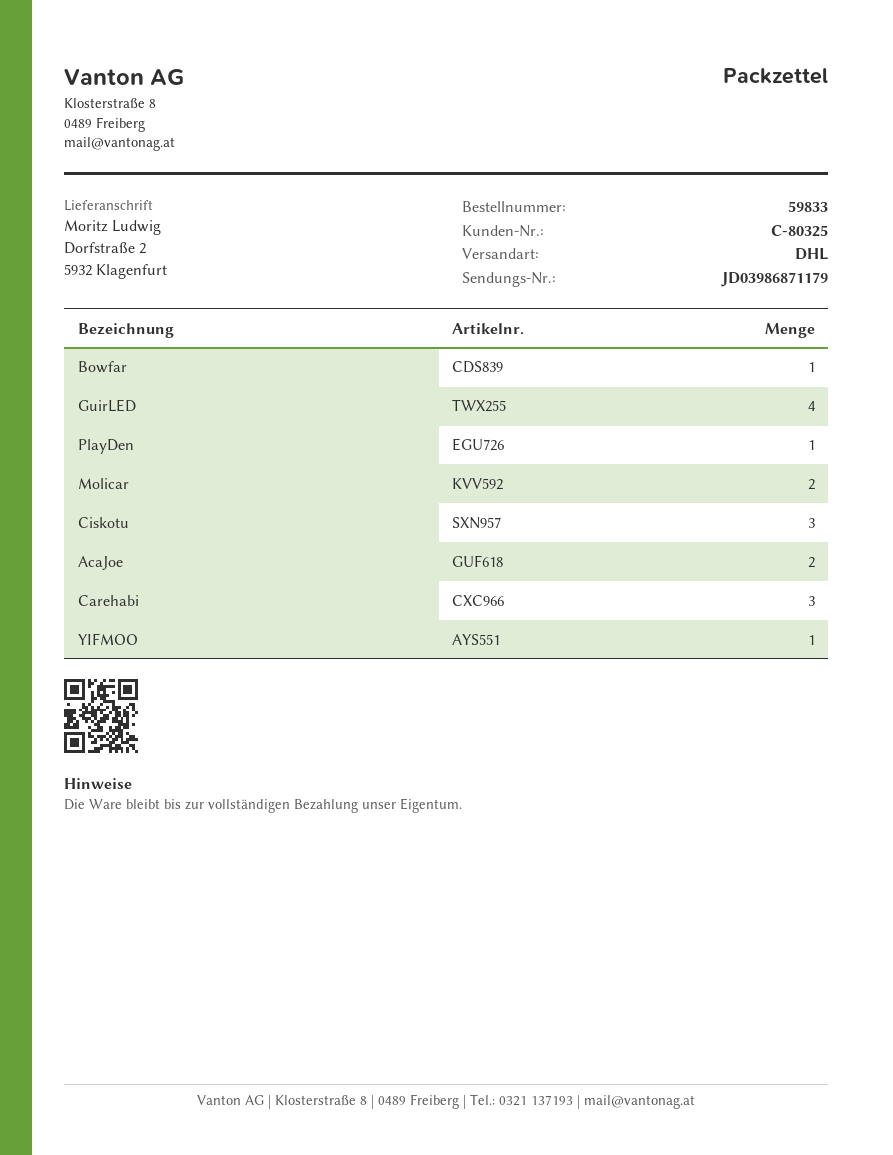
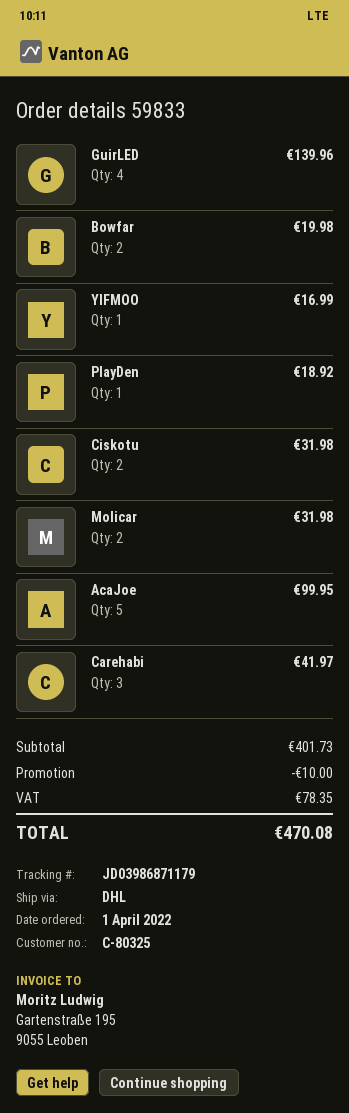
Bowfar: 1 -> 2
Ciskotu: 3 -> 2
AcaJoe: 2 -> 5

